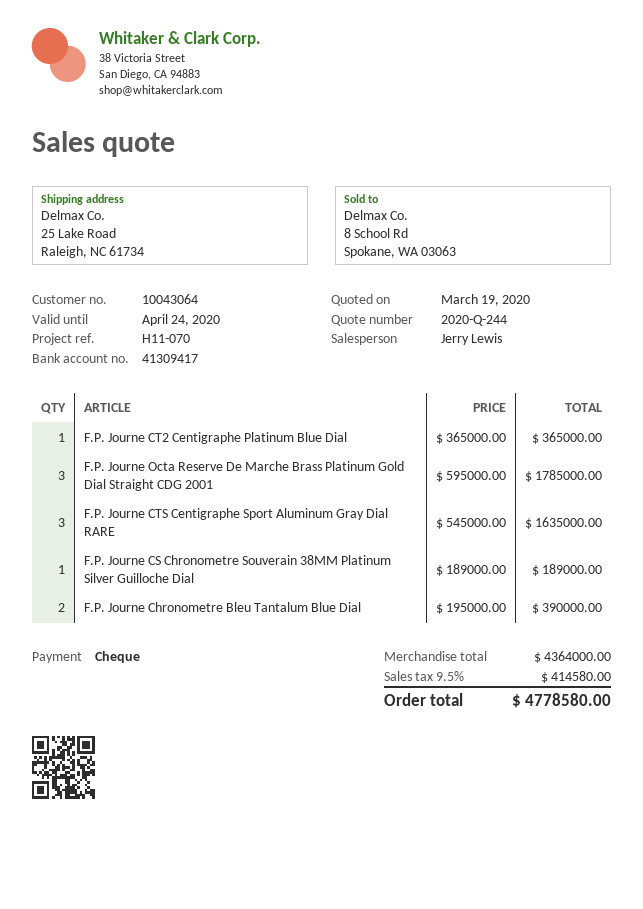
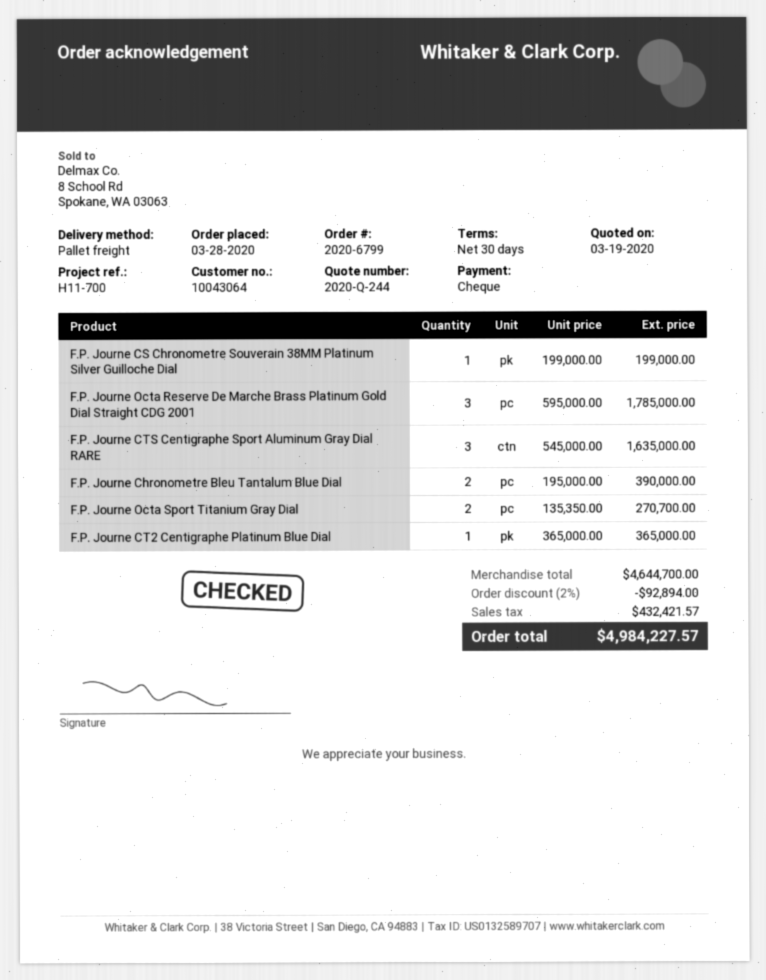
reference: H11-070 -> H11-700
F.P. Journe CS Chronometre Souverain 38MM Platinum Silver Guilloche Dial: 1 x 189000.00 = 189000.00 -> 1 x 199000.00 = 199000.00
F.P. Journe Octa Sport Titanium Gray Dial: none -> 2 x 135350.00 = 270700.00
subtotal: 4364000.00 -> 4644700.00
discount: none -> 2% = 92894.00
tax: 414580.00 -> 432421.57
total: 4778580.00 -> 4984227.57

